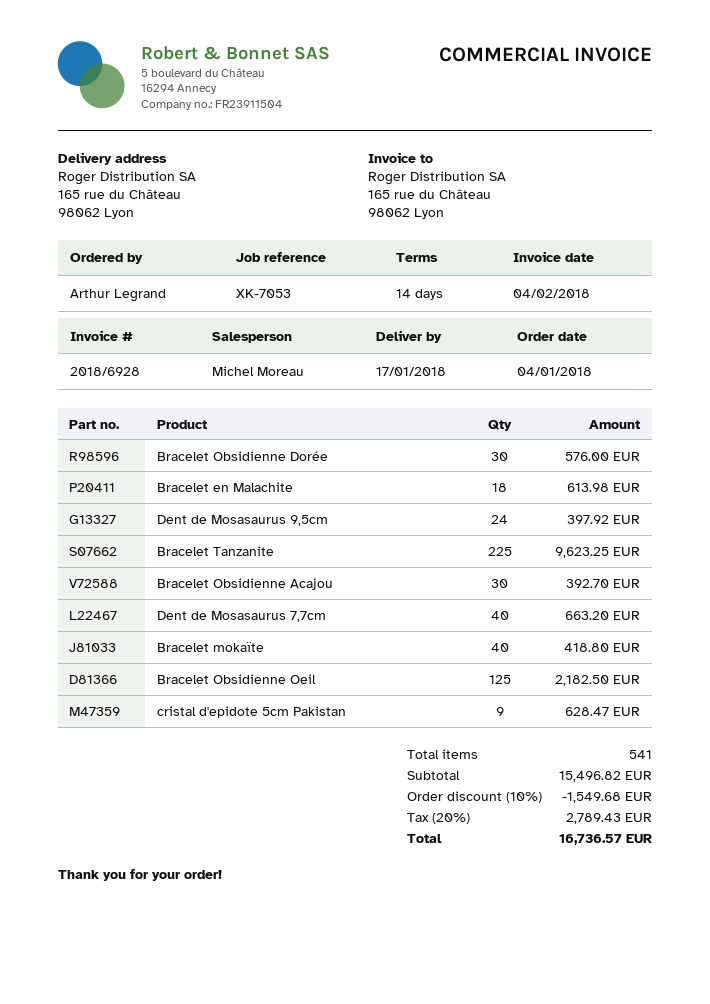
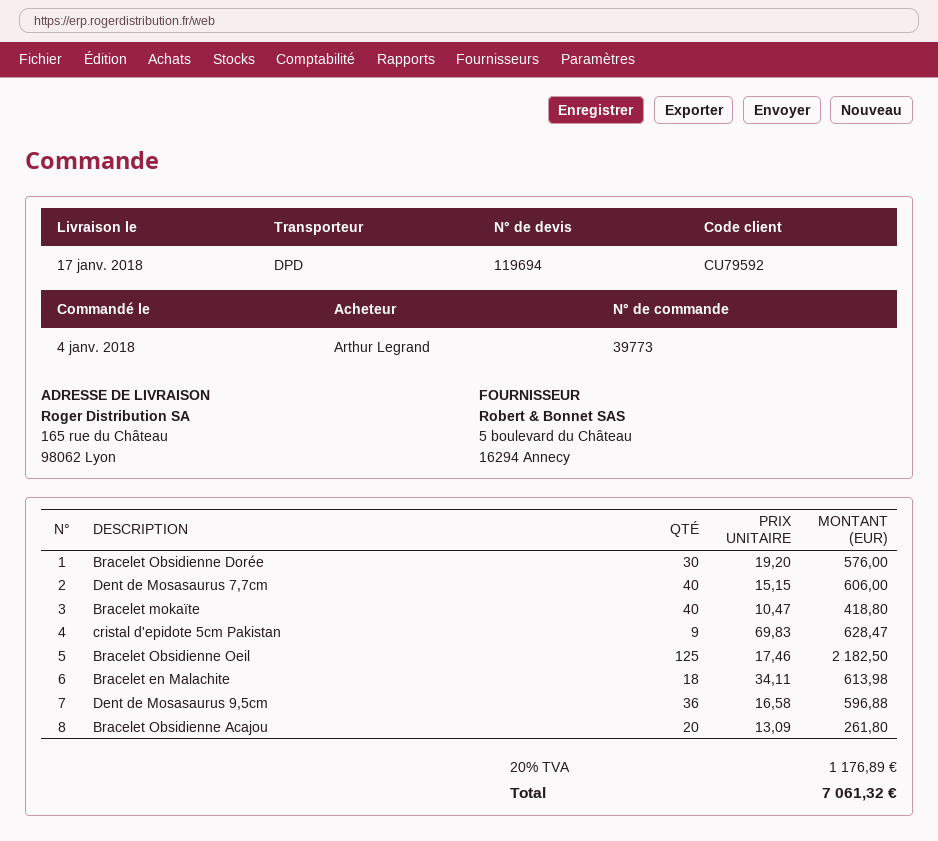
Dent de Mosasaurus 9,5cm: 24 for 397.92 -> 36 for 596.88
Bracelet Tanzanite: 225 for 9623.25 -> none
Bracelet Obsidienne Acajou: 30 for 392.70 -> 20 for 261.80
Dent de Mosasaurus 7,7cm: 40 for 663.20 -> 40 for 606.00
discount: 10% = 1549.68 -> none
tax: 20% = 2789.43 -> 20% = 1176.89
total: 16736.57 -> 7061.32

